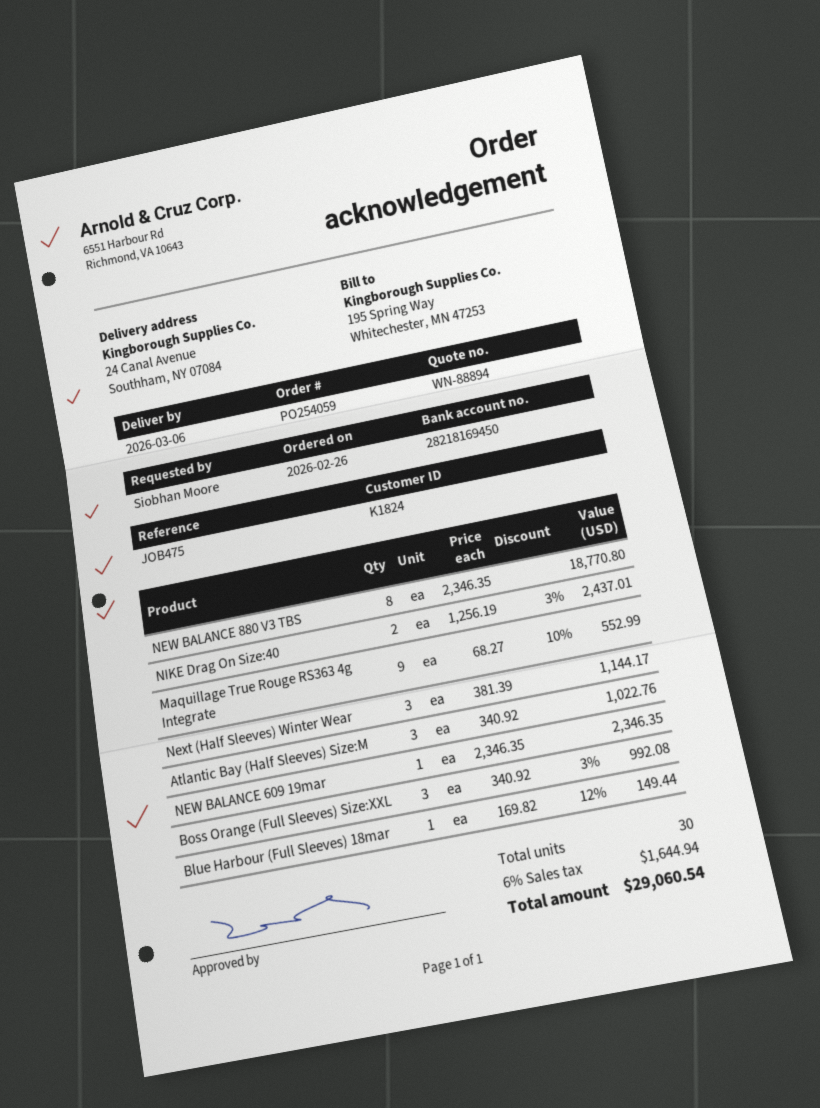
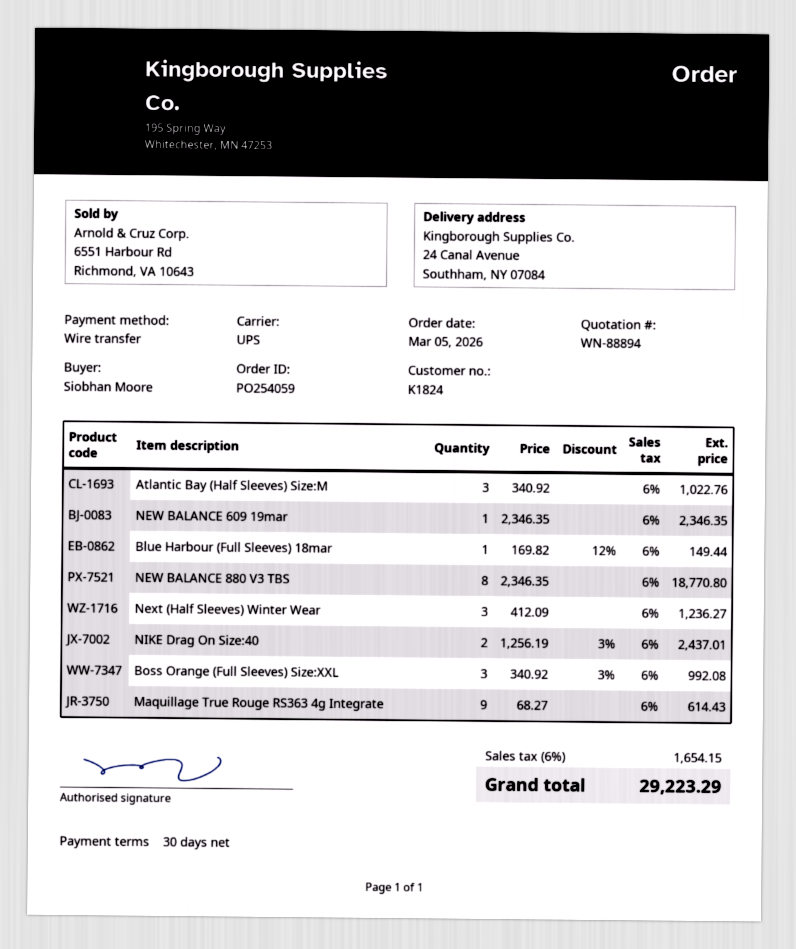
order date: 2026-02-26 -> 2026-03-05
Maquillage True Rouge RS363 4g Integrate: 9 x 68.27 - 10% = 552.99 -> 9 x 68.27 = 614.43
Next (Half Sleeves) Winter Wear: 3 x 381.39 = 1144.17 -> 3 x 412.09 = 1236.27
tax: 6% = 1644.94 -> 6% = 1654.15
total: 29060.54 -> 29223.29

